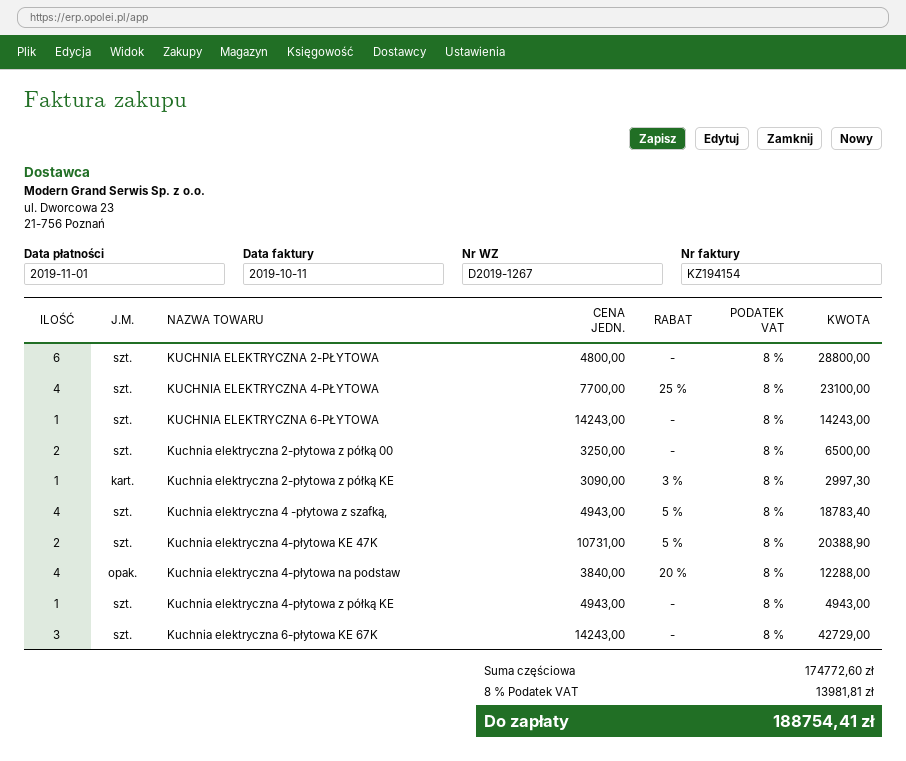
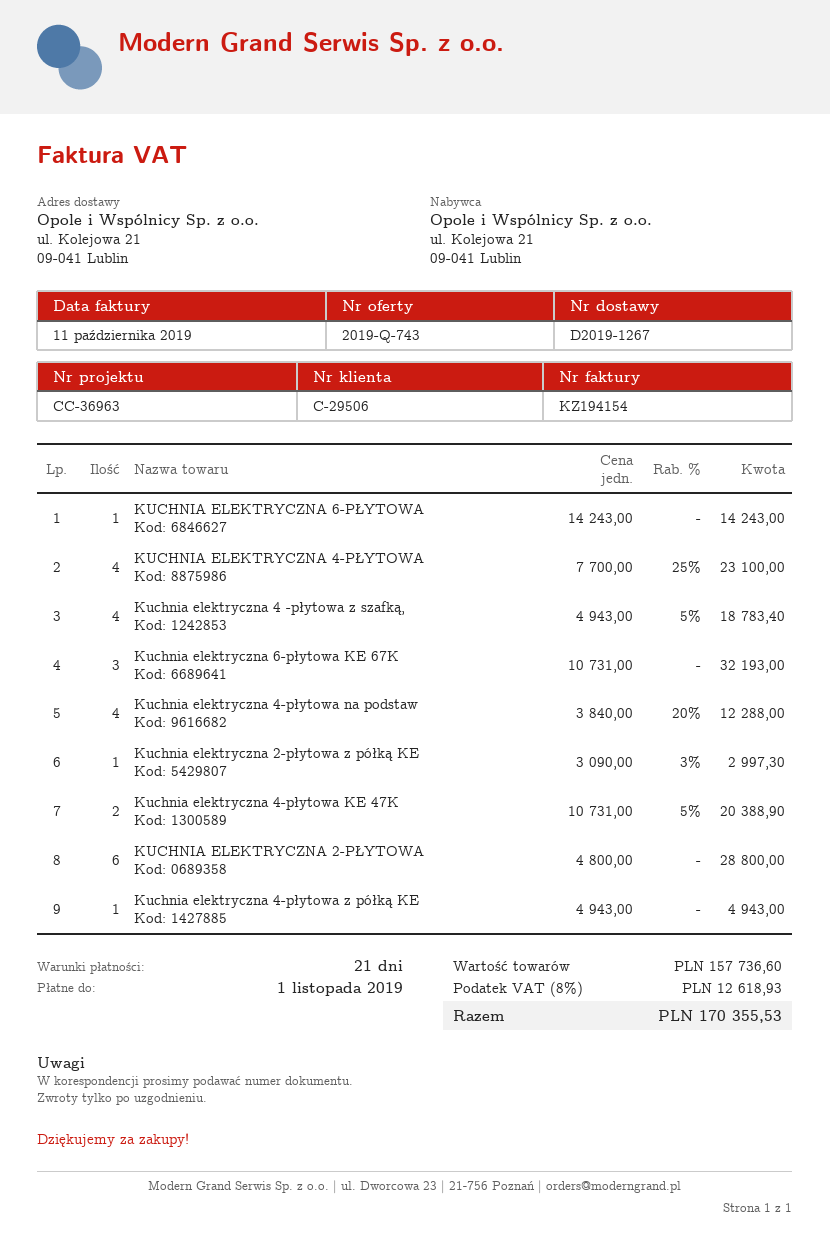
Kuchnia elektryczna 2-płytowa z półką 00: 2 x 3250.00 = 6500.00 -> none
Kuchnia elektryczna 6-płytowa KE 67K: 3 x 14243.00 = 42729.00 -> 3 x 10731.00 = 32193.00
subtotal: 174772.60 -> 157736.60
tax: 8% = 13981.81 -> 8% = 12618.93
total: 188754.41 -> 170355.53

